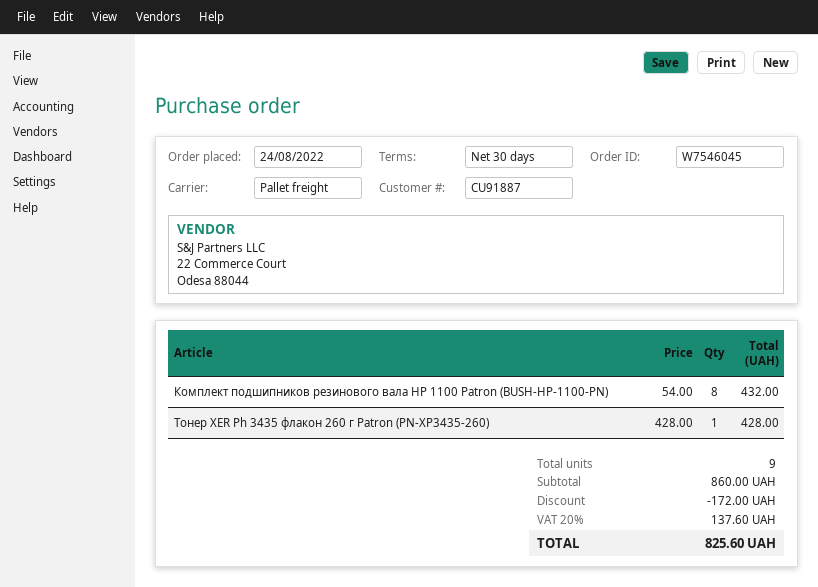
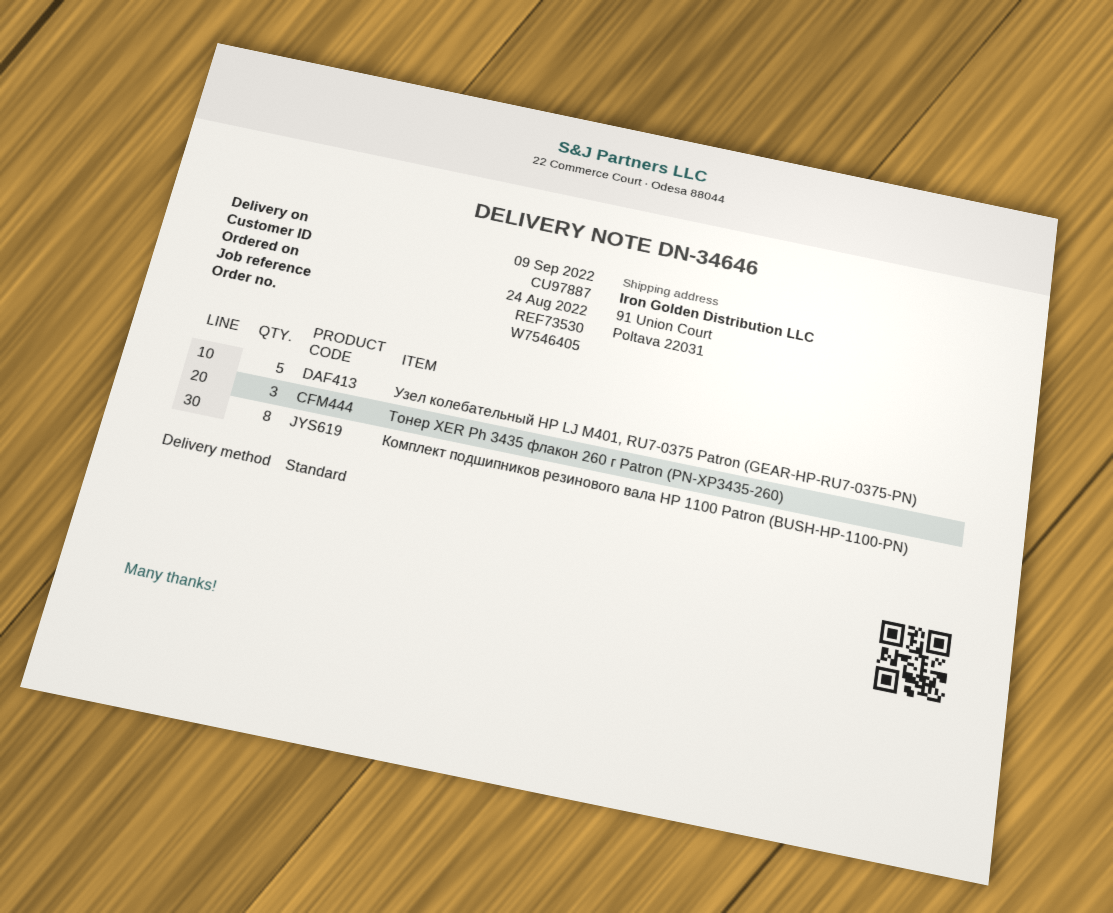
order number: W7546045 -> W7546405
customer number: CU91887 -> CU97887
shipping method: pallet freight -> standard
Тонер XER Ph 3435 флакон 260 г Patron (PN-XP3435-260): 1 -> 3
Узел колебательный HP LJ M401, RU7-0375 Patron (GEAR-HP-RU7-0375-PN): none -> 5

